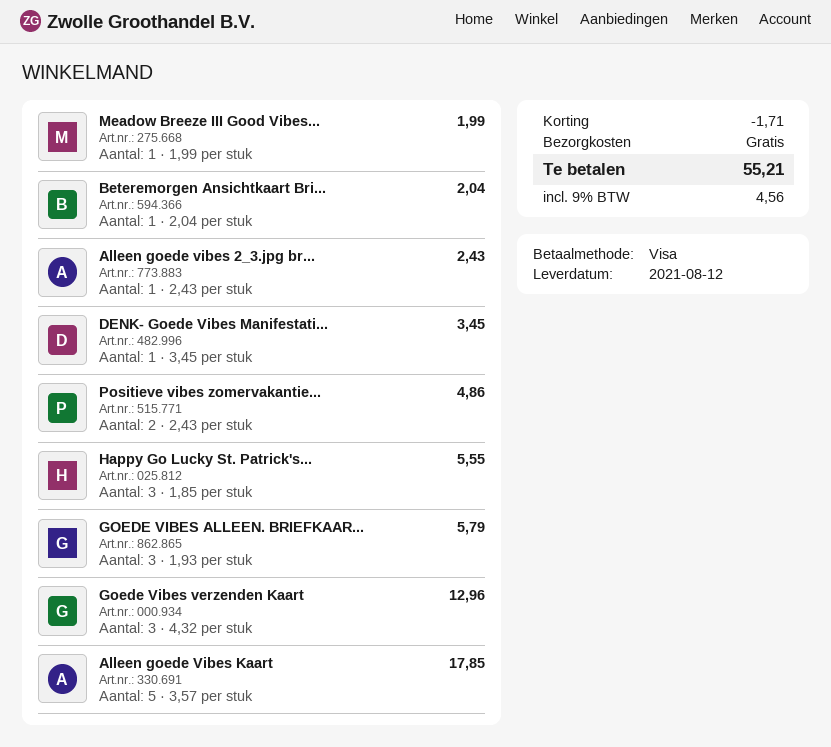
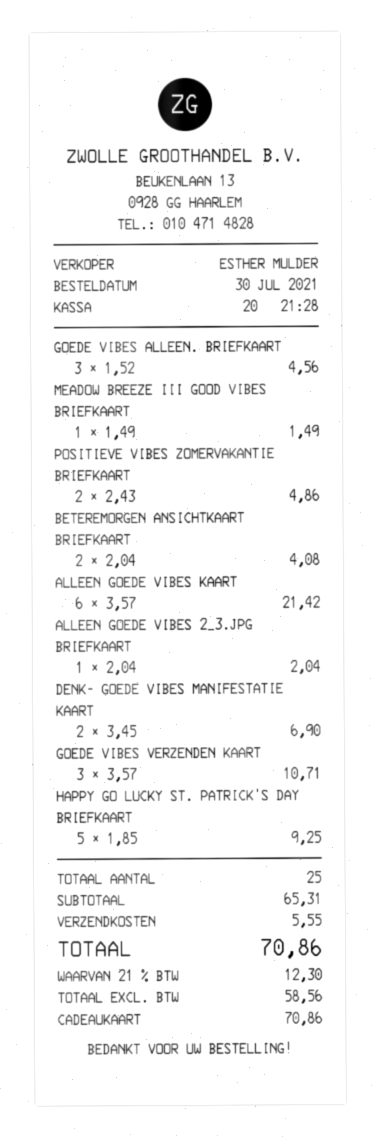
payment method: Visa -> gift card
Meadow Breeze III Good Vibes...: 1 x 1.99 = 1.99 -> 1 x 1.49 = 1.49
Beteremorgen Ansichtkaart Bri...: 1 x 2.04 = 2.04 -> 2 x 2.04 = 4.08
Alleen goede vibes 2_3.jpg br...: 1 x 2.43 = 2.43 -> 1 x 2.04 = 2.04
DENK- Goede Vibes Manifestati...: 1 x 3.45 = 3.45 -> 2 x 3.45 = 6.90
Happy Go Lucky St. Patrick's...: 3 x 1.85 = 5.55 -> 5 x 1.85 = 9.25
GOEDE VIBES ALLEEN. BRIEFKAAR...: 3 x 1.93 = 5.79 -> 3 x 1.52 = 4.56
Goede Vibes verzenden Kaart: 3 x 4.32 = 12.96 -> 3 x 3.57 = 10.71
Alleen goede Vibes Kaart: 5 x 3.57 = 17.85 -> 6 x 3.57 = 21.42
discount: 1.71 -> none
shipping: 0.00 -> 5.55
tax: 9% = 4.56 -> 21% = 12.30
total: 55.21 -> 70.86

